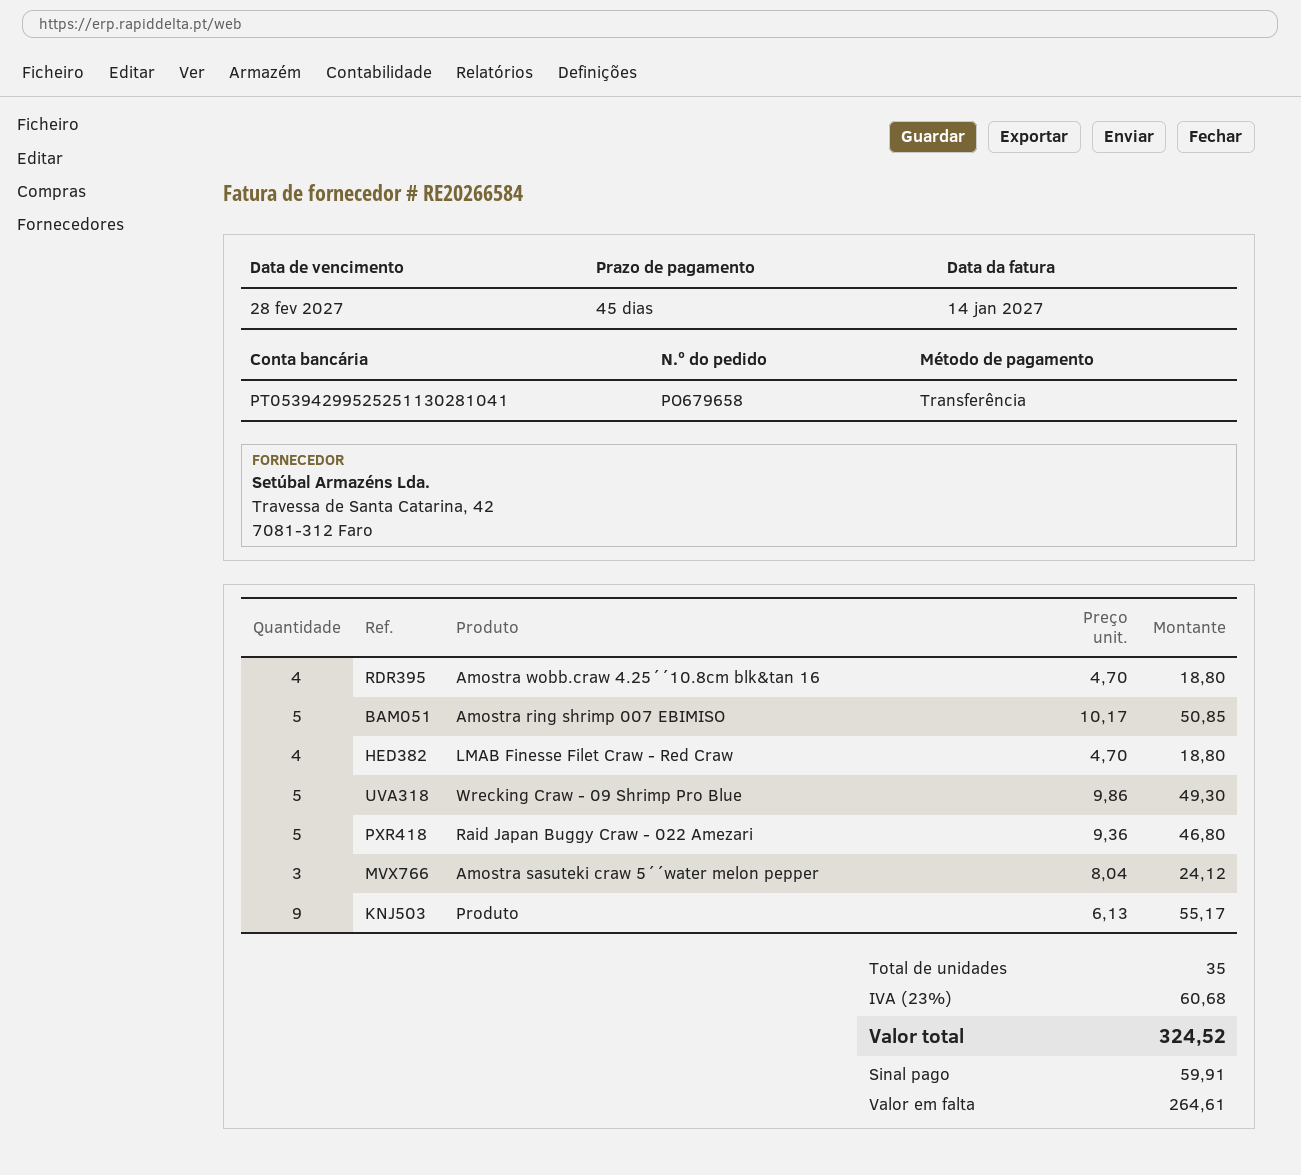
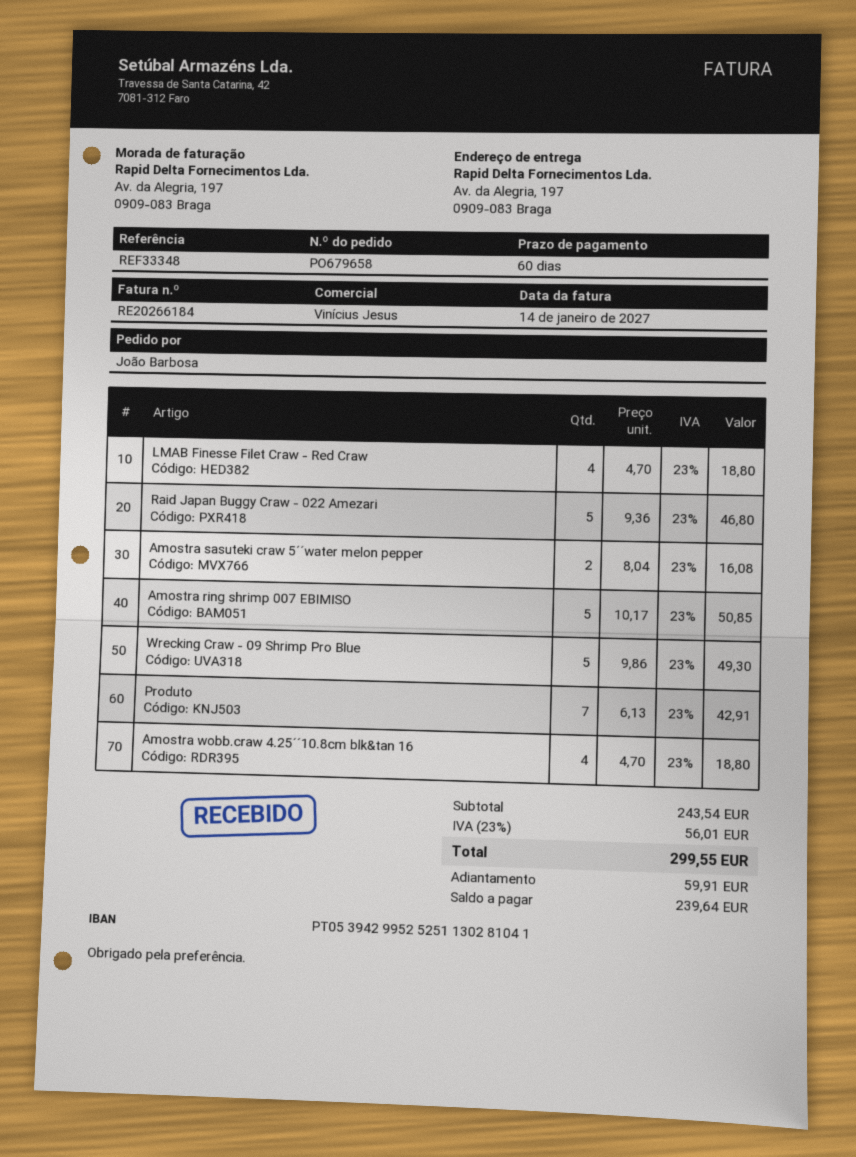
invoice number: RE20266584 -> RE20266184
payment terms: 45 days -> 60 days
Amostra sasuteki craw 5´´water melon pepper: 3 x 8.04 = 24.12 -> 2 x 8.04 = 16.08
Produto: 9 x 6.13 = 55.17 -> 7 x 6.13 = 42.91
tax: 23% = 60.68 -> 23% = 56.01
total: 324.52 -> 299.55
balance: 264.61 -> 239.64

